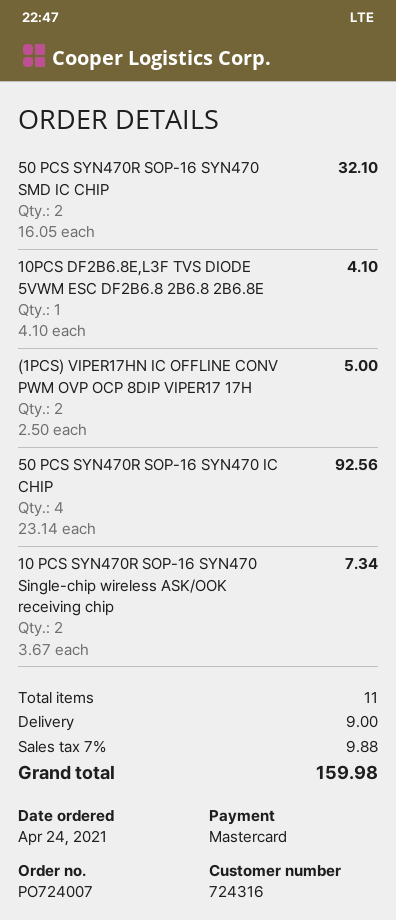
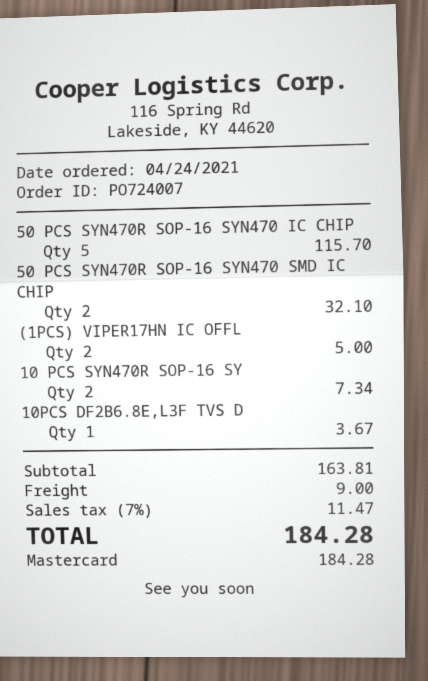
10PCS DF2B6.8E,L3F TVS DIODE 5VWM ESC DF2B6.8 2B6.8 2B6.8E: 1 for 4.10 -> 1 for 3.67
50 PCS SYN470R SOP-16 SYN470 IC CHIP: 4 for 92.56 -> 5 for 115.70
tax: 7% = 9.88 -> 7% = 11.47
total: 159.98 -> 184.28

